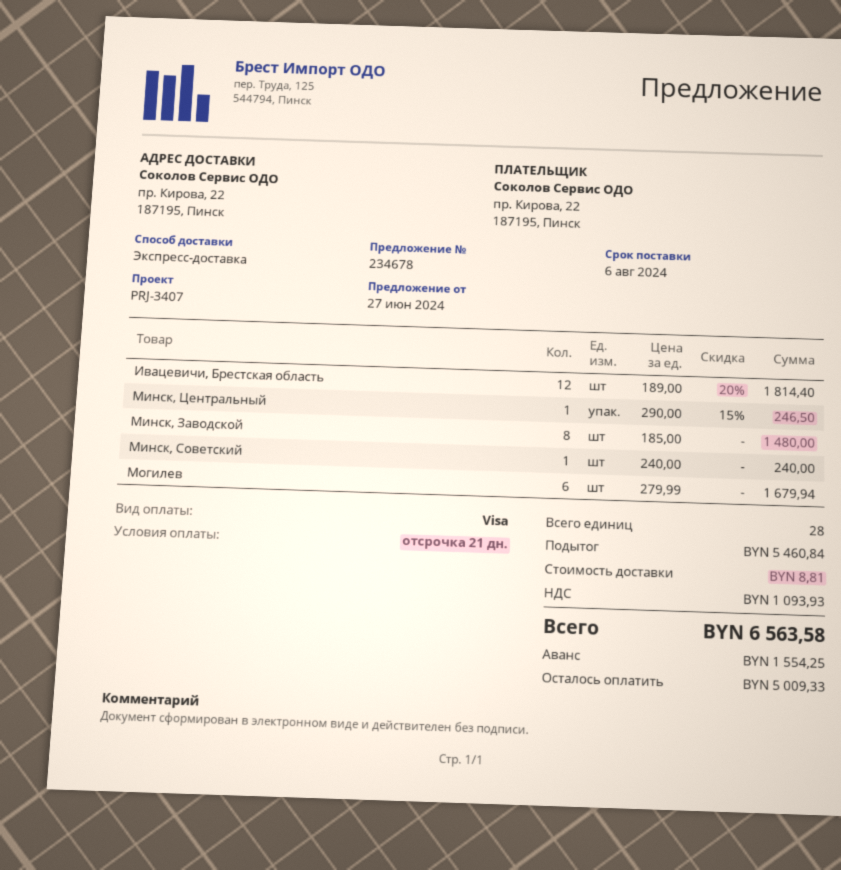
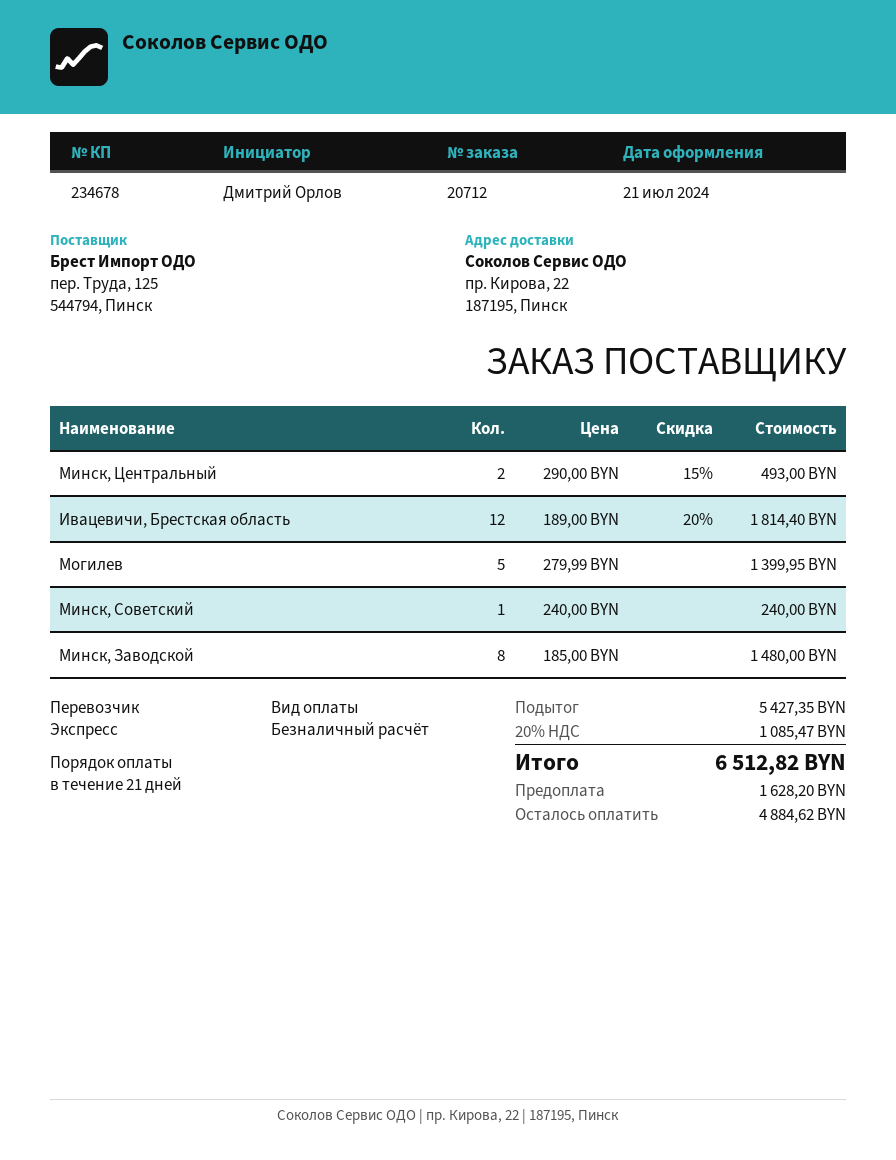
payment method: Visa -> bank transfer
Минск, Центральный: 1 x 290.00 - 15% = 246.50 -> 2 x 290.00 - 15% = 493.00
Могилев: 6 x 279.99 = 1679.94 -> 5 x 279.99 = 1399.95
subtotal: 5460.84 -> 5427.35
shipping: 8.81 -> none
tax: 1093.93 -> 1085.47
total: 6563.58 -> 6512.82
deposit: 1554.25 -> 1628.20
balance: 5009.33 -> 4884.62

